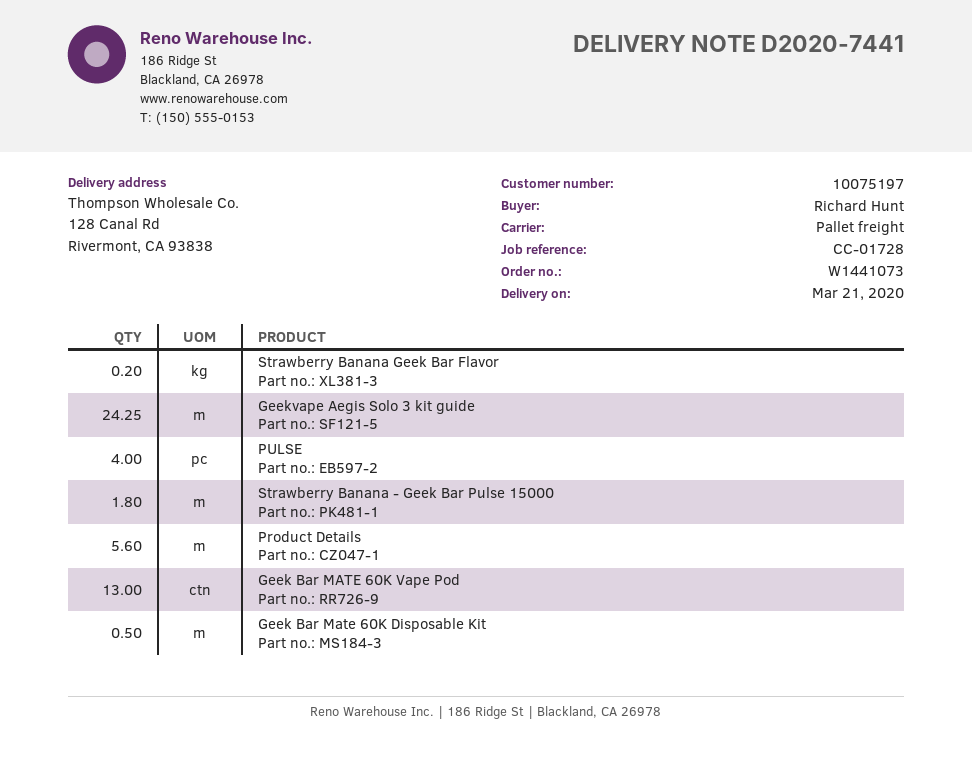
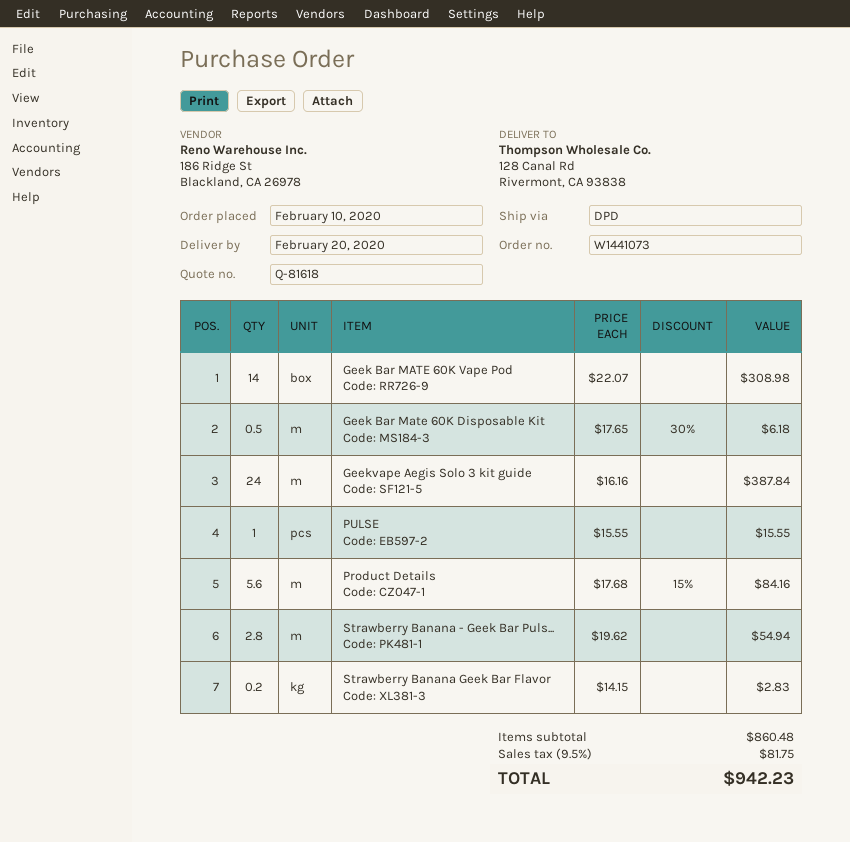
delivery date: 2020-03-21 -> 2020-02-20
shipping method: pallet freight -> DPD
Geekvape Aegis Solo 3 kit guide: 24.25 -> 24
PULSE: 4 -> 1
Strawberry Banana - Geek Bar Pulse 15000: 1.8 -> 2.8
Geek Bar MATE 60K Vape Pod: 13 -> 14

